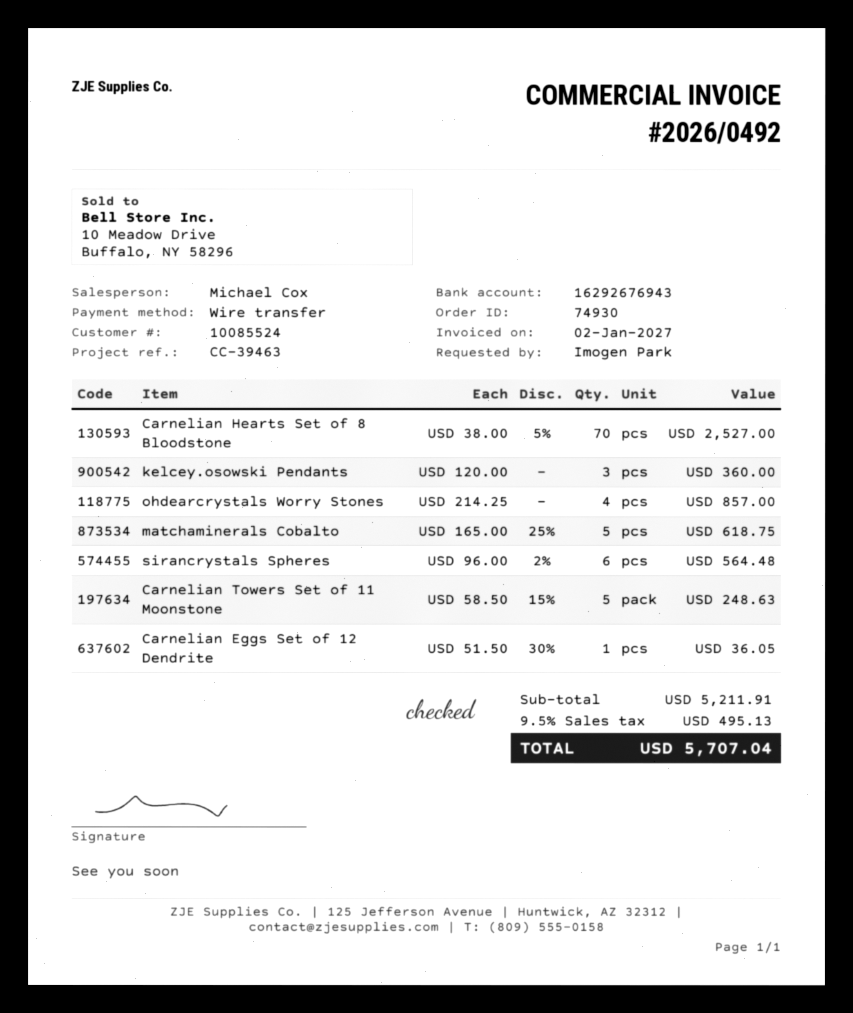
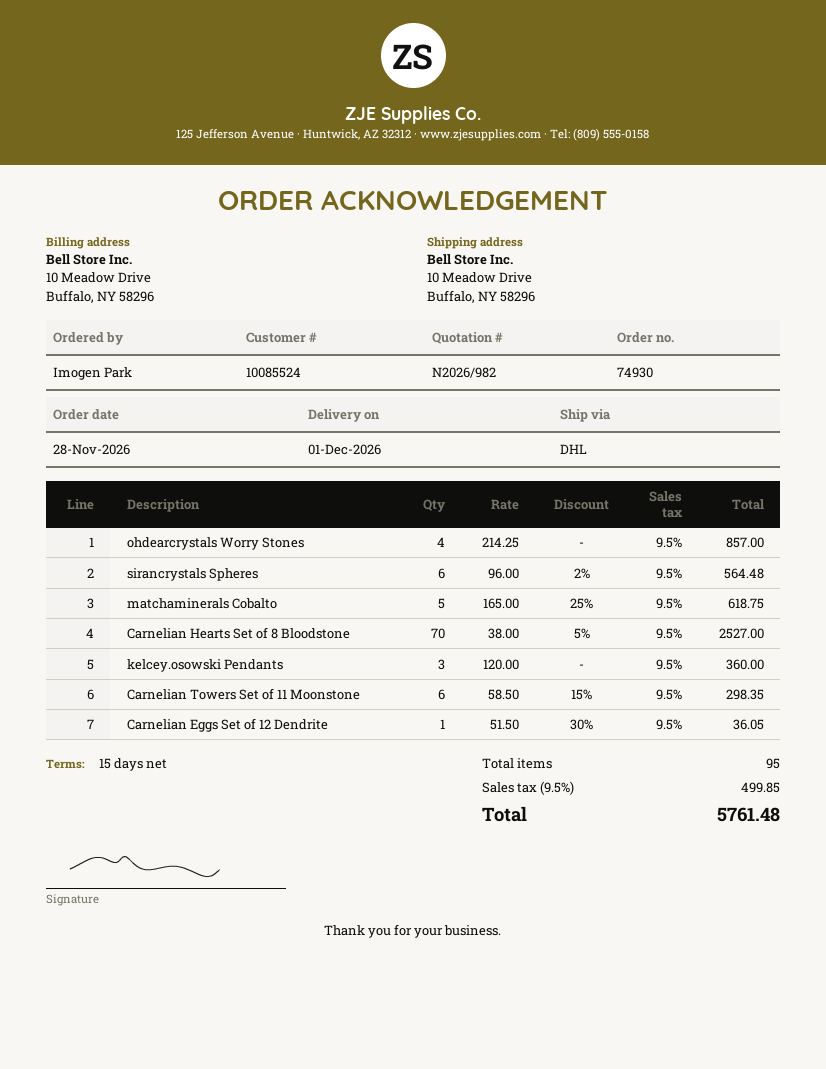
Carnelian Towers Set of 11 Moonstone: 5 x 58.50 - 15% = 248.63 -> 6 x 58.50 - 15% = 298.35
tax: 9.5% = 495.13 -> 9.5% = 499.85
total: 5707.04 -> 5761.48

